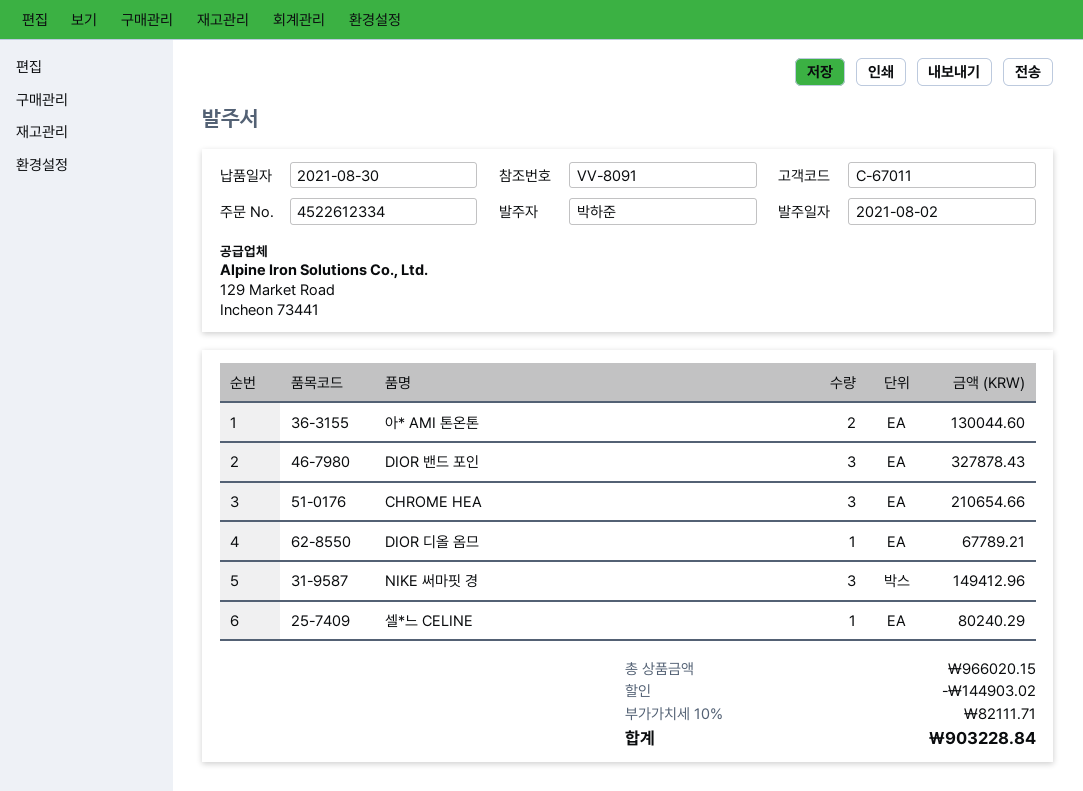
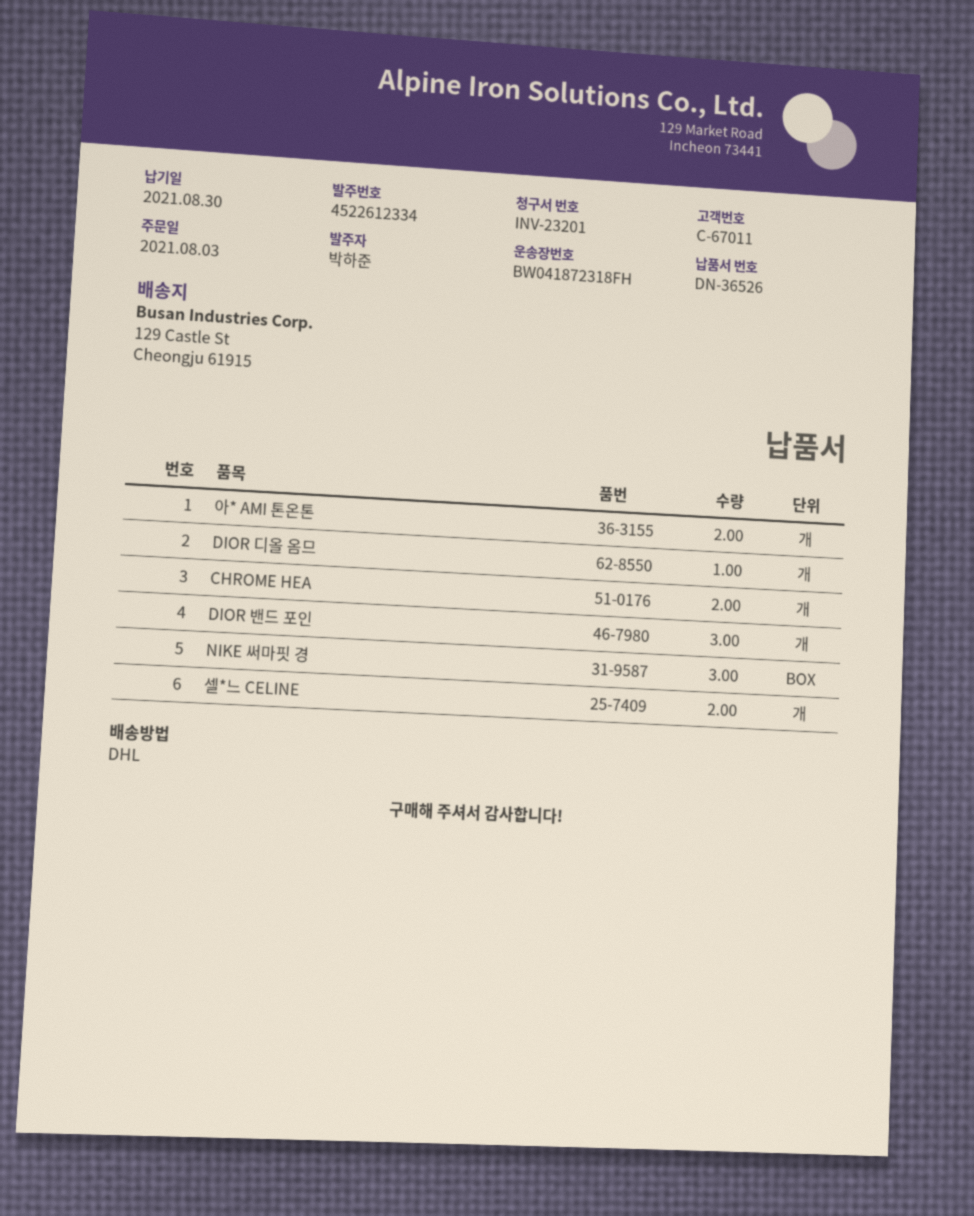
order date: 2021-08-02 -> 2021-08-03
CHROME HEA: 3 -> 2
셀*느 CELINE: 1 -> 2

